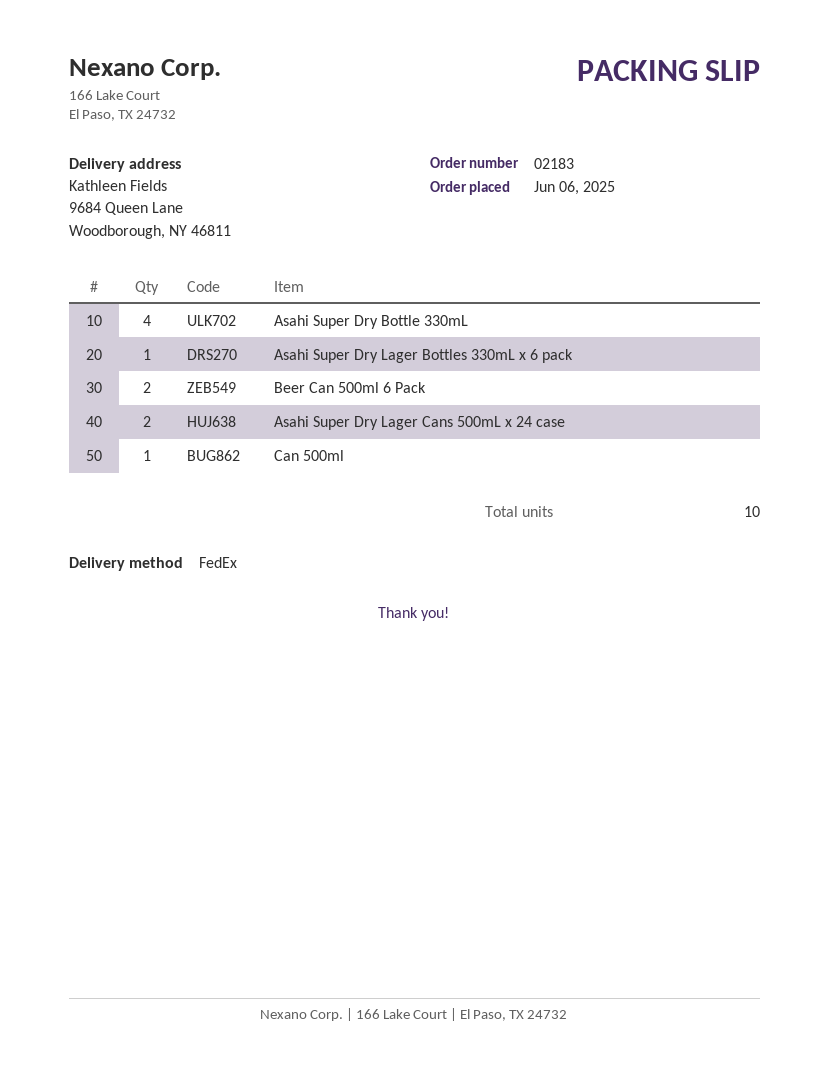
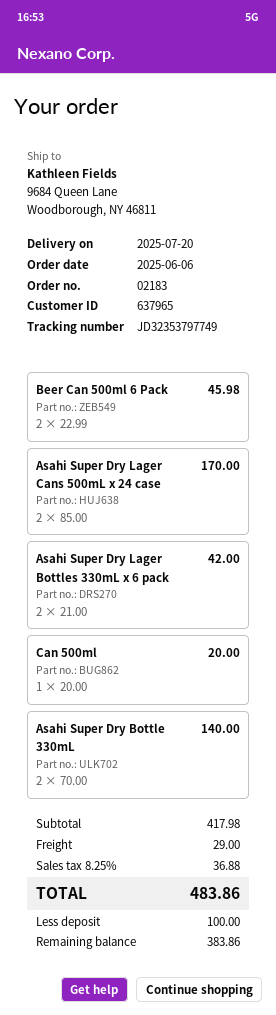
Asahi Super Dry Bottle 330mL: 4 -> 2
Asahi Super Dry Lager Bottles 330mL x 6 pack: 1 -> 2

